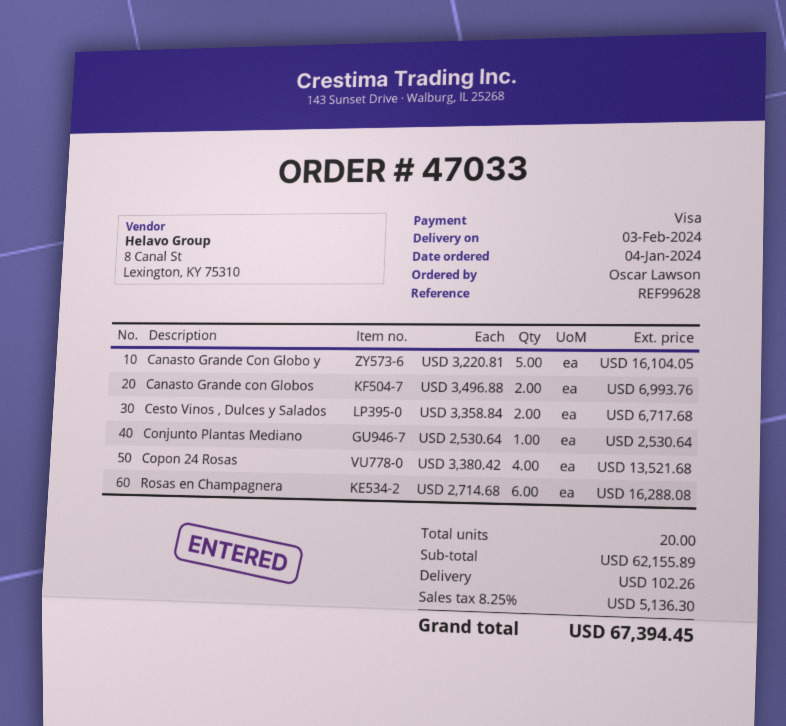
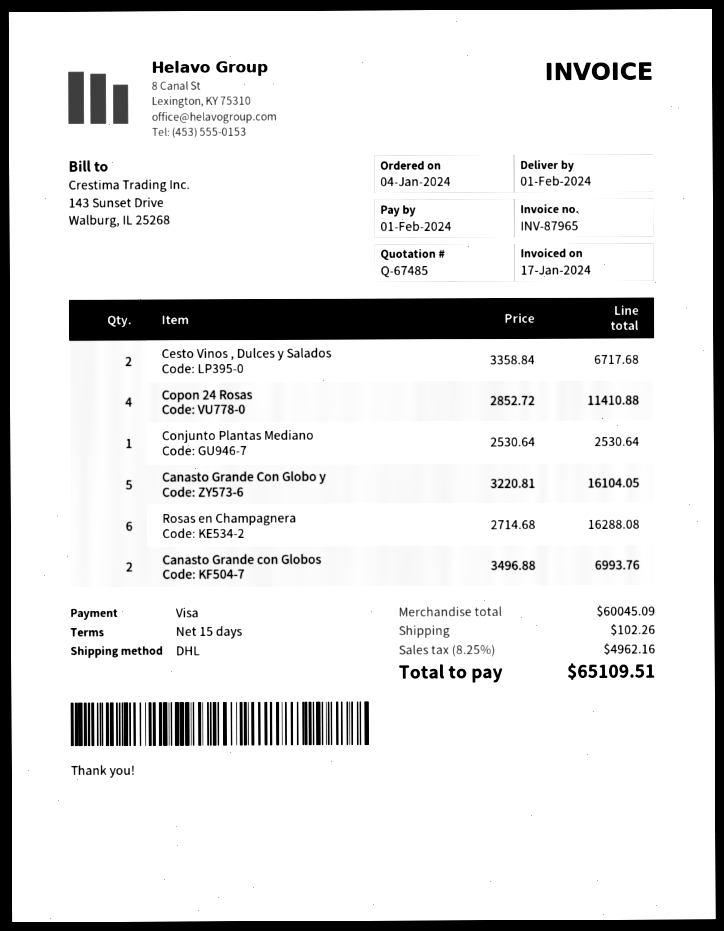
delivery date: 2024-02-03 -> 2024-02-01
Copon 24 Rosas: 4 x 3380.42 = 13521.68 -> 4 x 2852.72 = 11410.88
subtotal: 62155.89 -> 60045.09
tax: 8.25% = 5136.30 -> 8.25% = 4962.16
total: 67394.45 -> 65109.51

